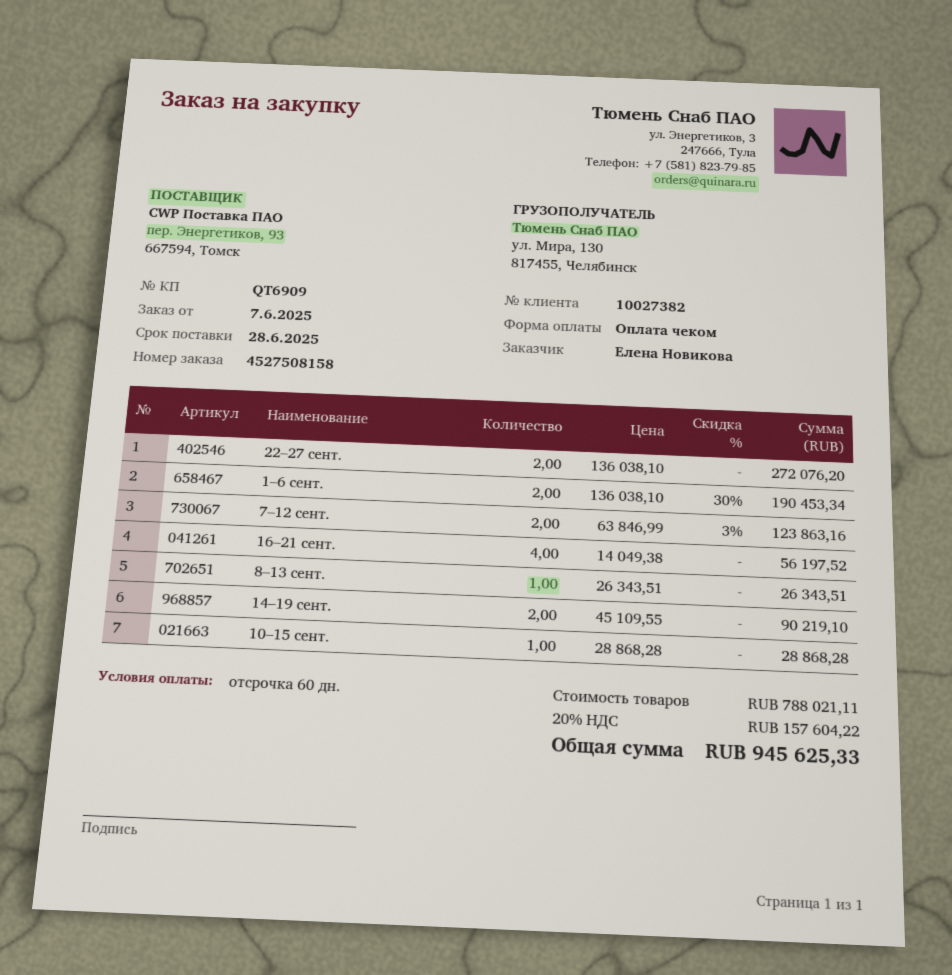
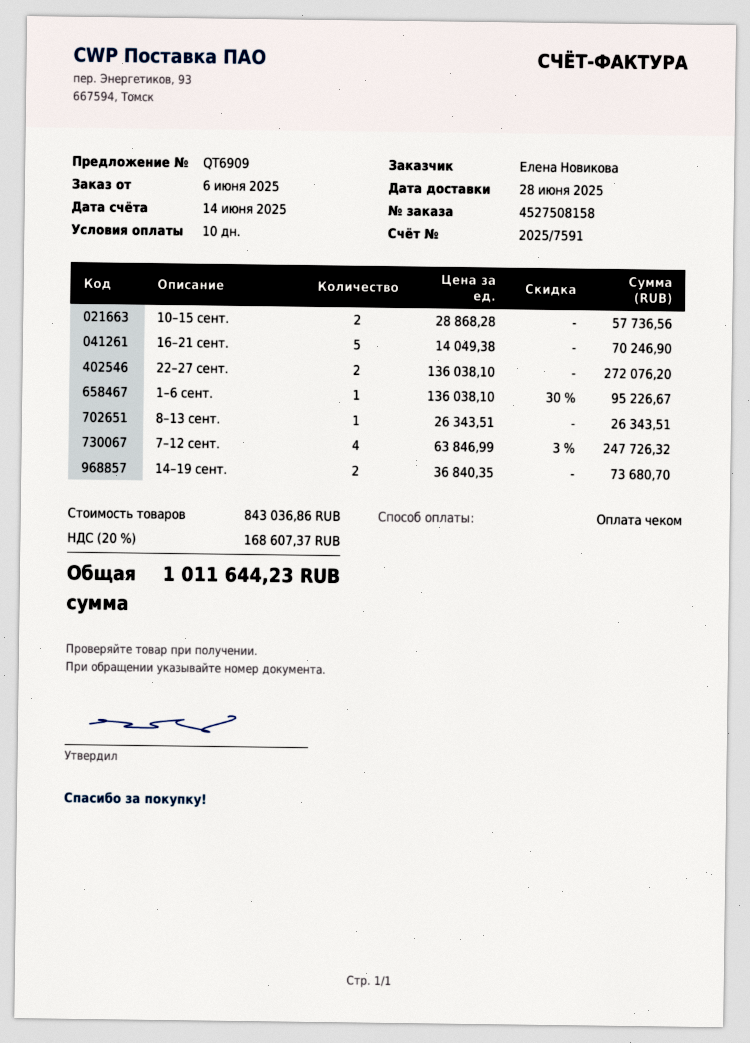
order date: 2025-06-07 -> 2025-06-06
payment terms: 60 days -> 10 days
1–6 сент.: 2 x 136038.10 - 30% = 190453.34 -> 1 x 136038.10 - 30% = 95226.67
7–12 сент.: 2 x 63846.99 - 3% = 123863.16 -> 4 x 63846.99 - 3% = 247726.32
16–21 сент.: 4 x 14049.38 = 56197.52 -> 5 x 14049.38 = 70246.90
14–19 сент.: 2 x 45109.55 = 90219.10 -> 2 x 36840.35 = 73680.70
10–15 сент.: 1 x 28868.28 = 28868.28 -> 2 x 28868.28 = 57736.56
subtotal: 788021.11 -> 843036.86
tax: 20% = 157604.22 -> 20% = 168607.37
total: 945625.33 -> 1011644.23

